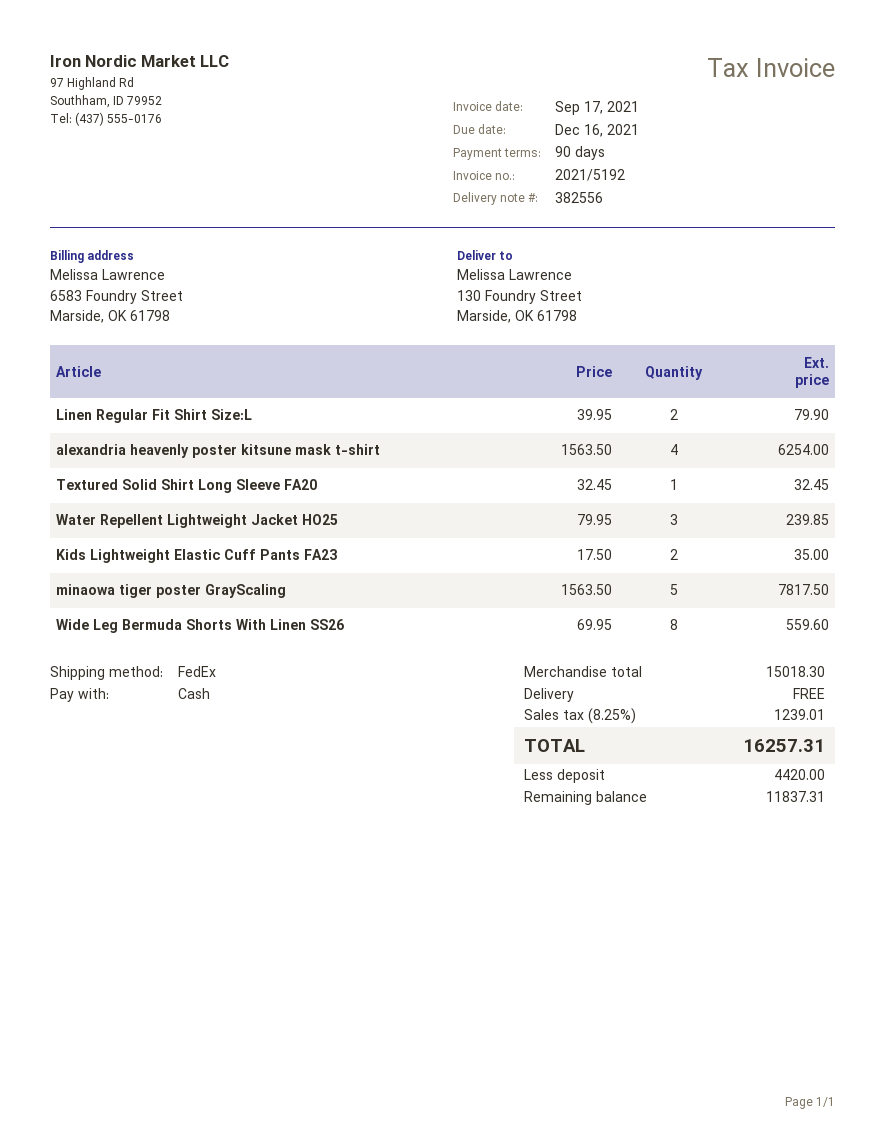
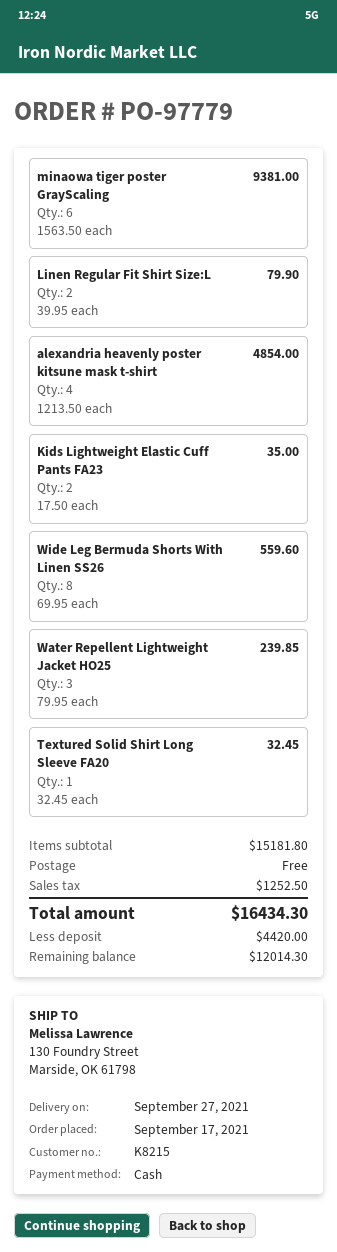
alexandria heavenly poster kitsune mask t-shirt: 4 x 1563.50 = 6254.00 -> 4 x 1213.50 = 4854.00
minaowa tiger poster GrayScaling: 5 x 1563.50 = 7817.50 -> 6 x 1563.50 = 9381.00
subtotal: 15018.30 -> 15181.80
tax: 1239.01 -> 1252.50
total: 16257.31 -> 16434.30
balance: 11837.31 -> 12014.30

